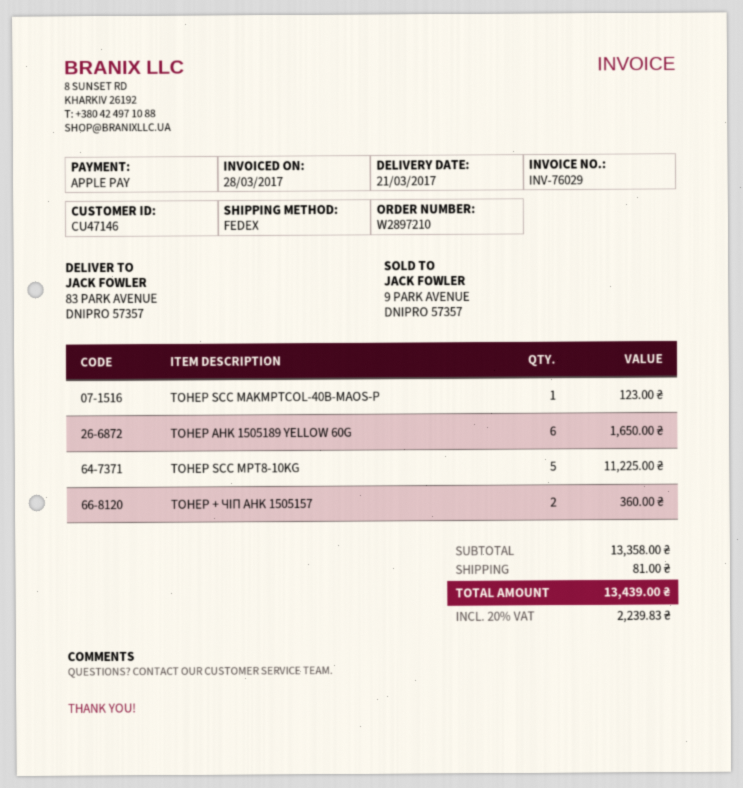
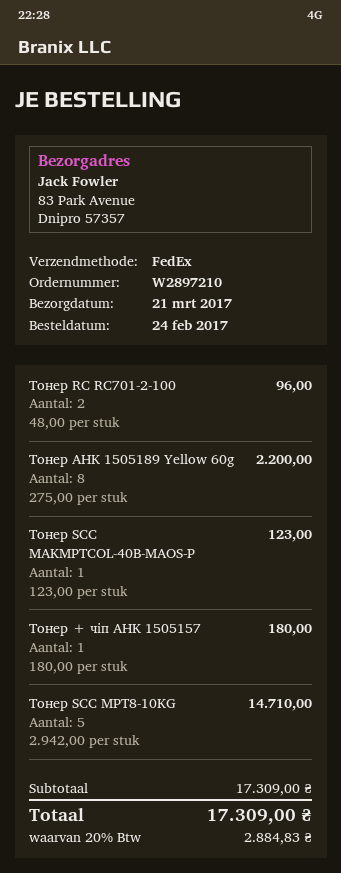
ТОНЕР AHK 1505189 YELLOW 60G: 6 for 1650.00 -> 8 for 2200.00
ТОНЕР SCC MPT8-10KG: 5 for 11225.00 -> 5 for 14710.00
ТОНЕР + ЧІП AHK 1505157: 2 for 360.00 -> 1 for 180.00
Тонер RC RC701-2-100: none -> 2 for 96.00
subtotal: 13358.00 -> 17309.00
shipping: 81.00 -> none
tax: 20% = 2239.83 -> 20% = 2884.83
total: 13439.00 -> 17309.00

